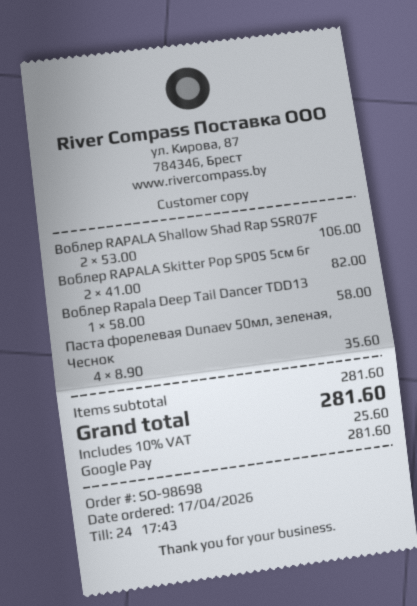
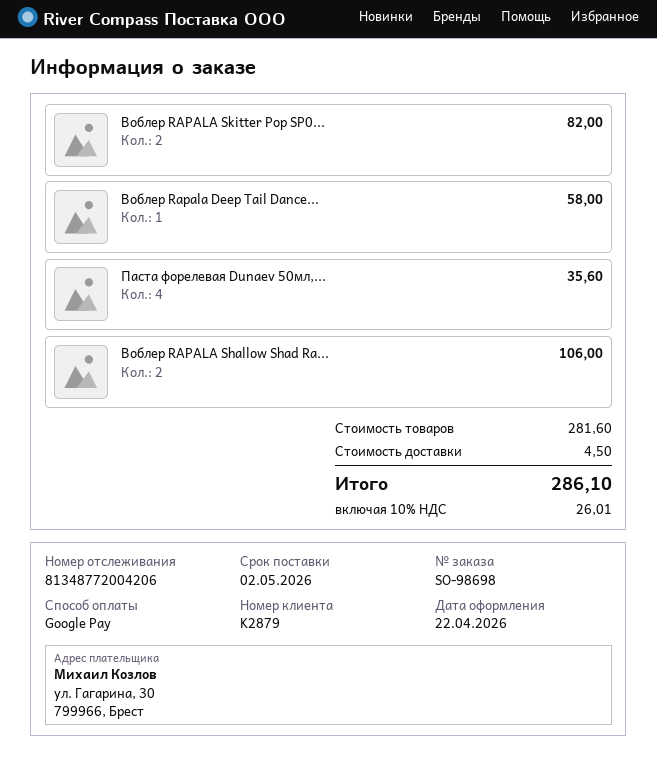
order date: 2026-04-17 -> 2026-04-22
shipping: none -> 4.50
tax: 10% = 25.60 -> 10% = 26.01
total: 281.60 -> 286.10

